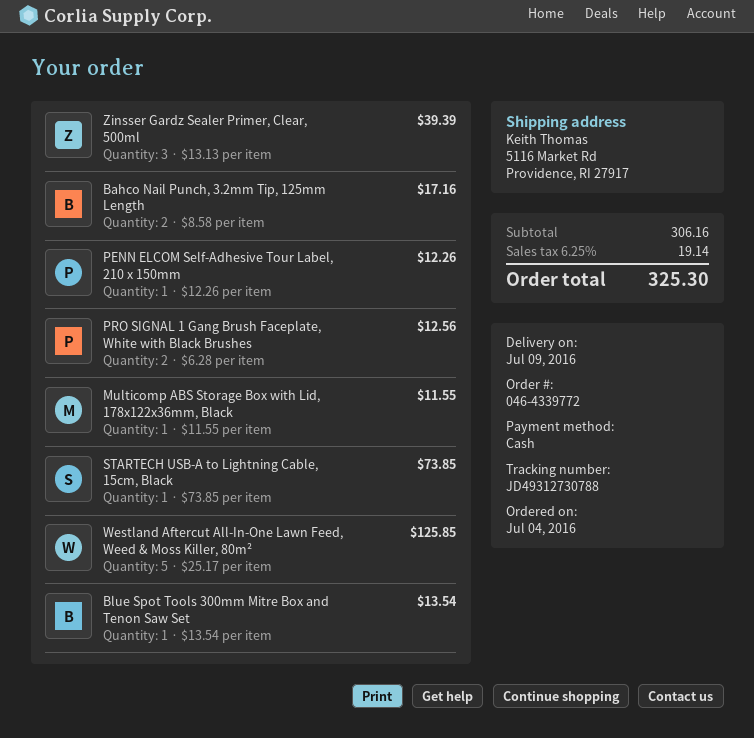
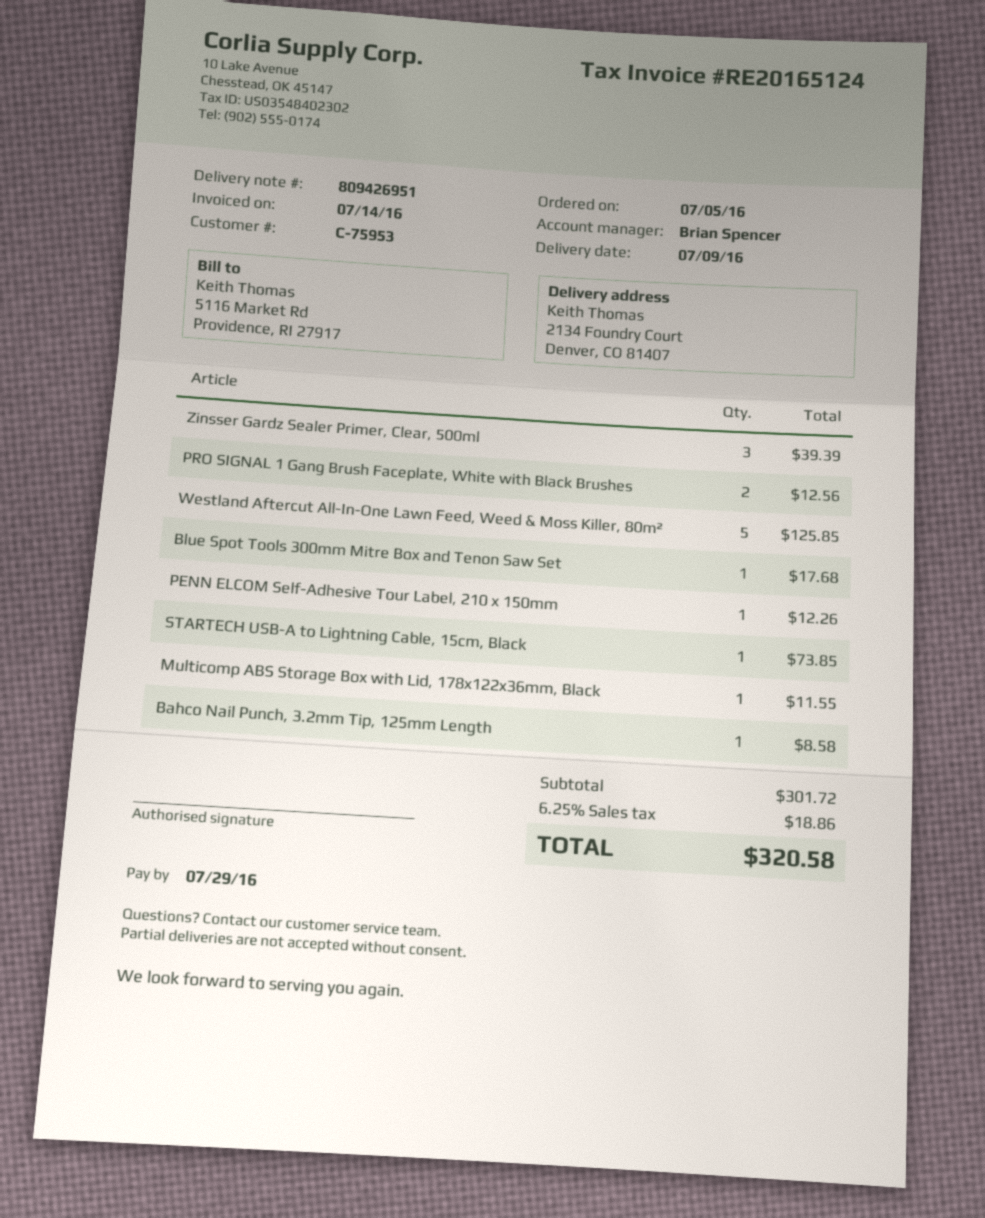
order date: 2016-07-04 -> 2016-07-05
ship to: 5116 Market Rd, Providence, RI 27917 -> 2134 Foundry Court, Denver, CO 81407
Bahco Nail Punch, 3.2mm Tip, 125mm Length: 2 for 17.16 -> 1 for 8.58
Blue Spot Tools 300mm Mitre Box and Tenon Saw Set: 1 for 13.54 -> 1 for 17.68
subtotal: 306.16 -> 301.72
tax: 6.25% = 19.14 -> 6.25% = 18.86
total: 325.30 -> 320.58

